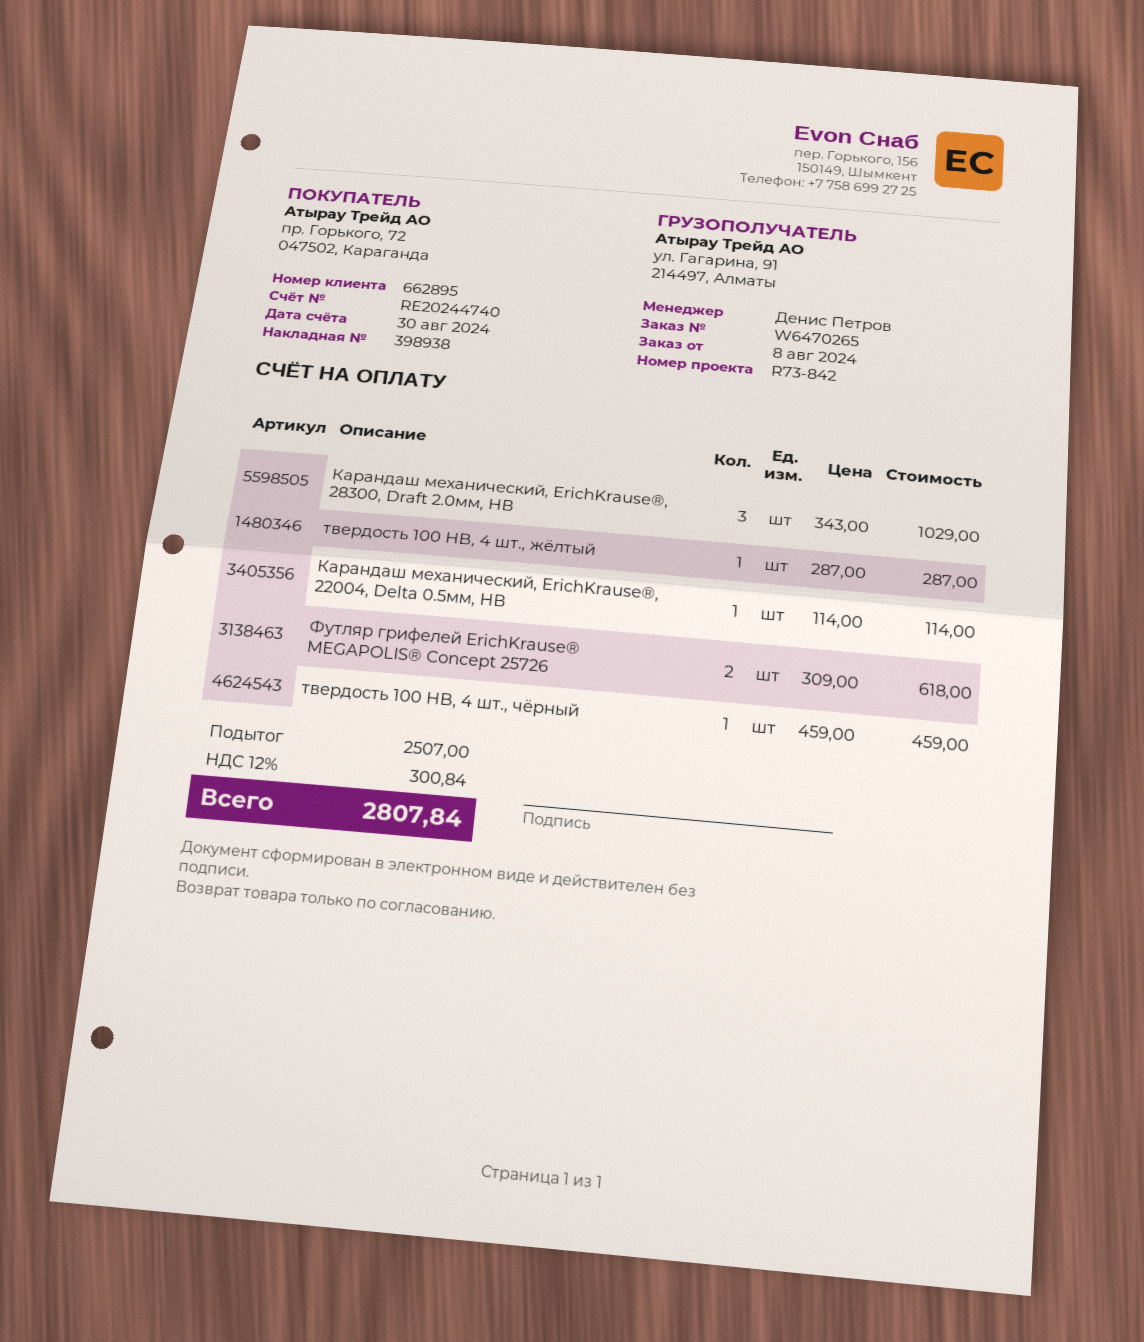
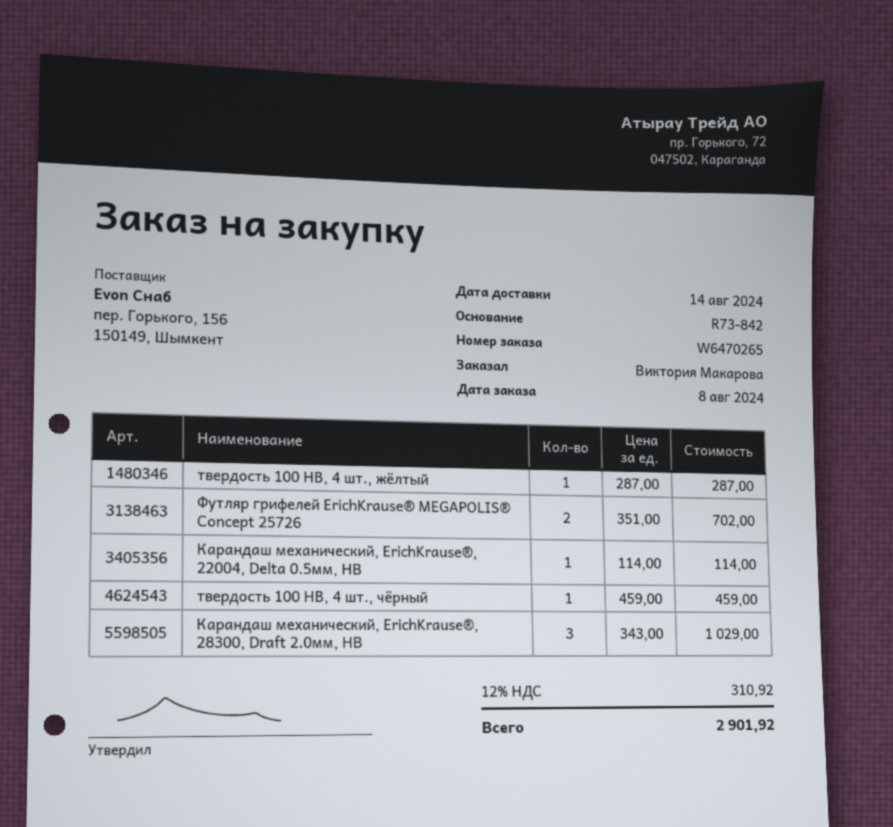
Футляр грифелей ErichKrause® MEGAPOLIS® Concept 25726: 2 x 309.00 = 618.00 -> 2 x 351.00 = 702.00
tax: 12% = 300.84 -> 12% = 310.92
total: 2807.84 -> 2901.92

